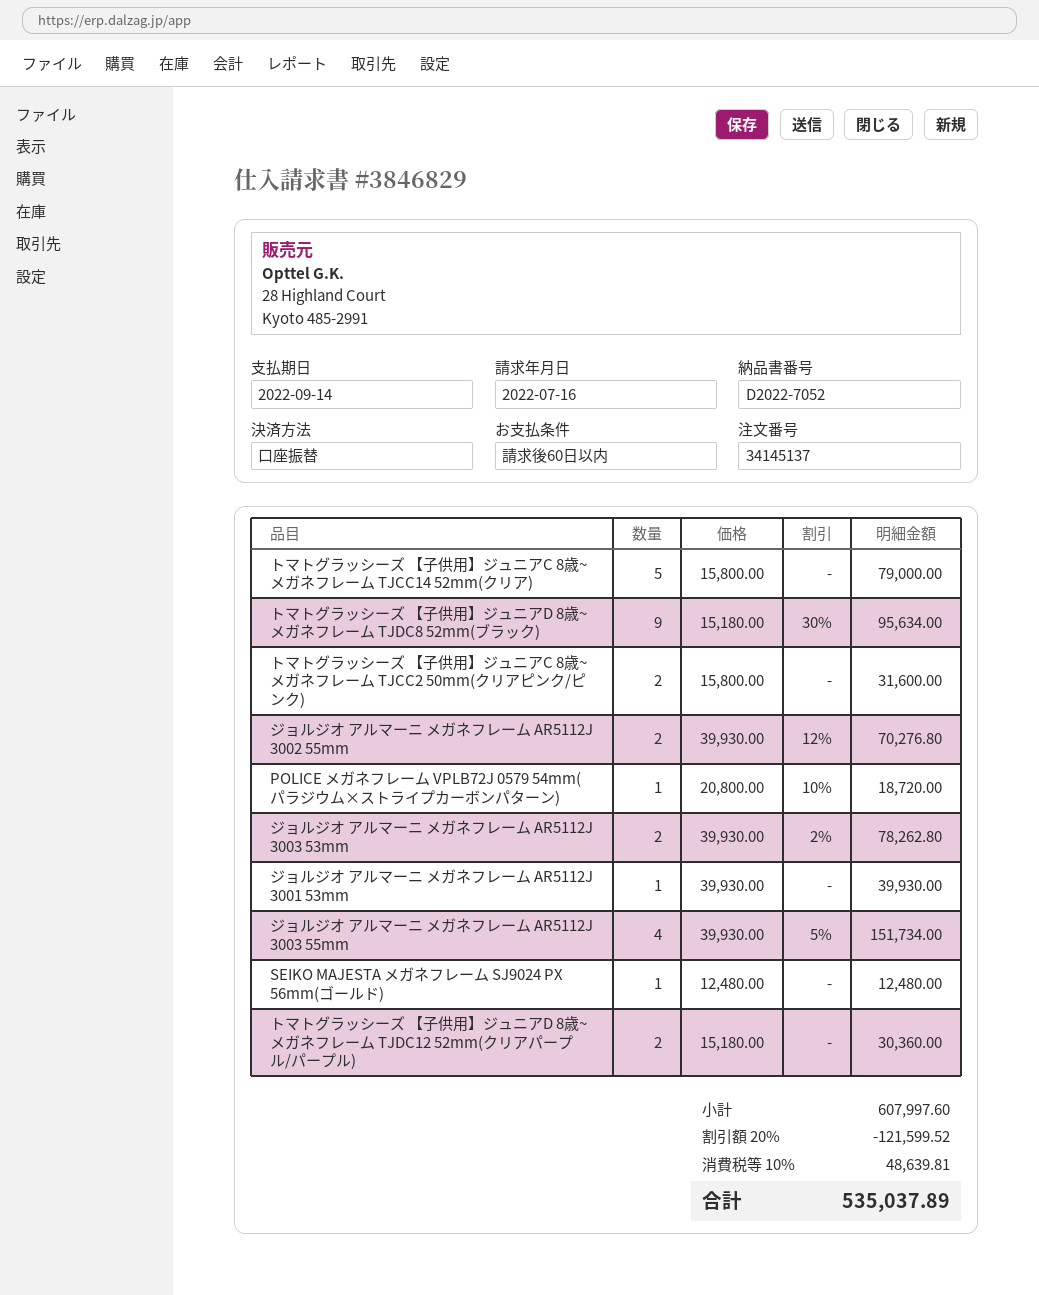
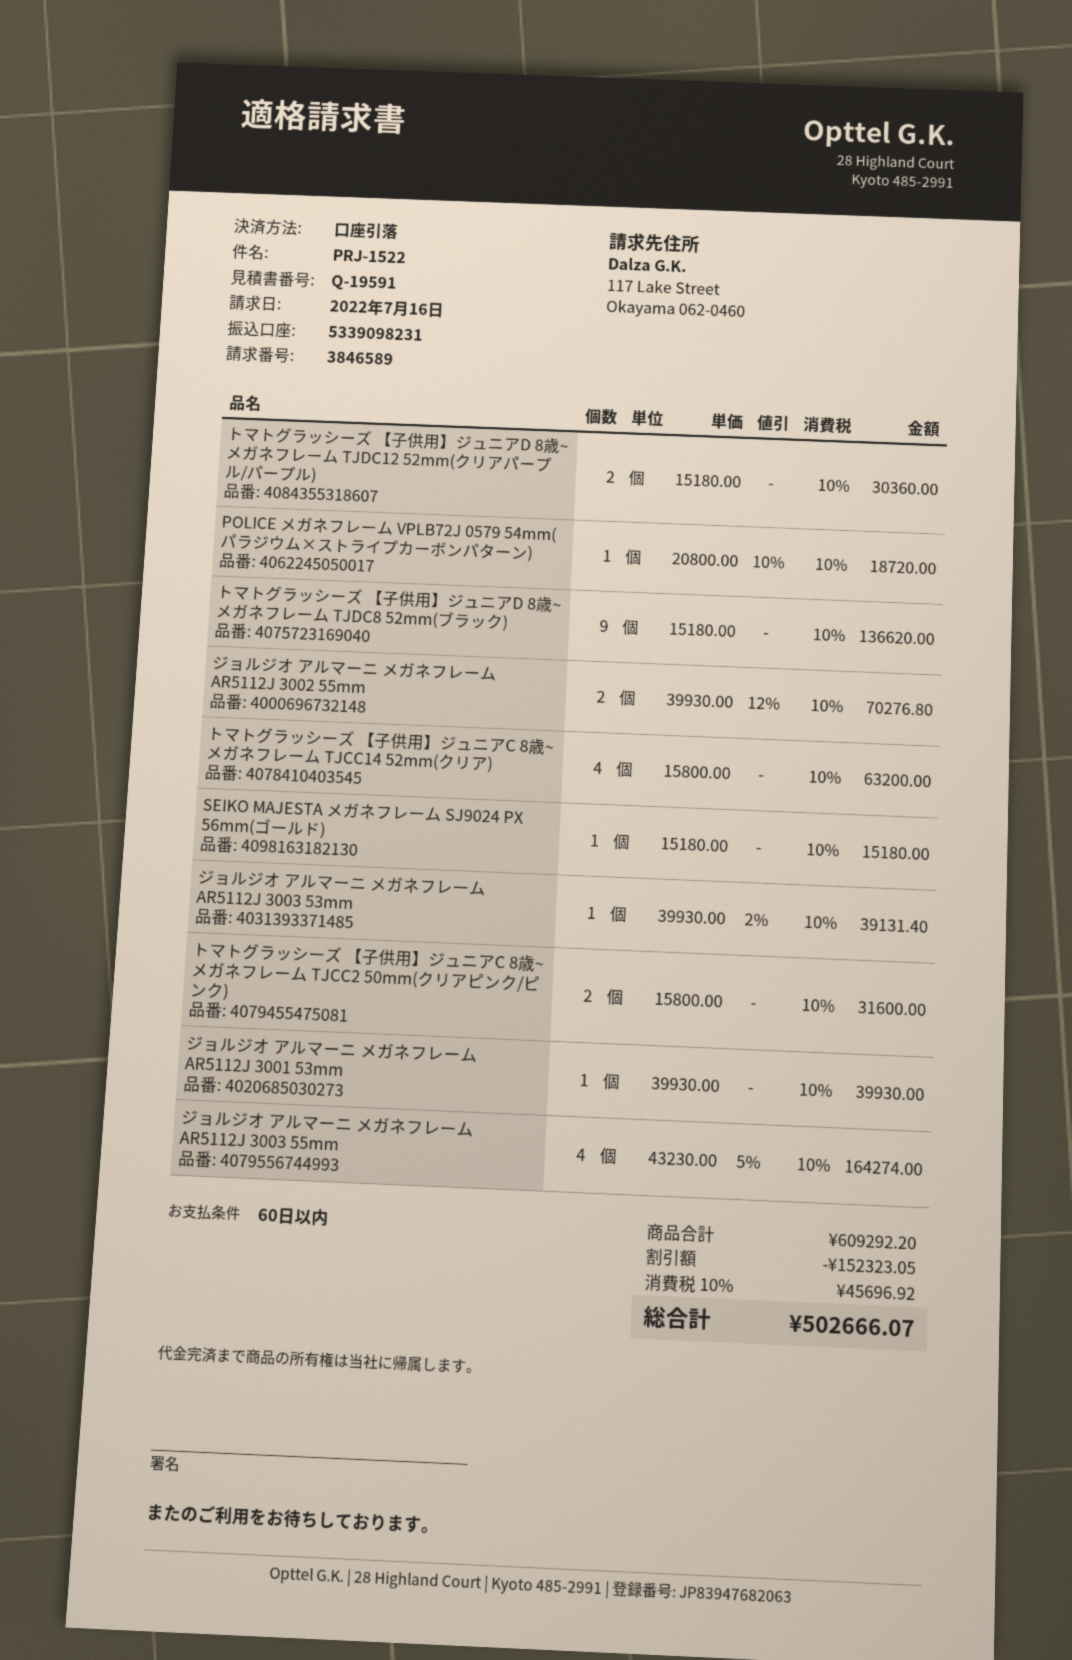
invoice number: 3846829 -> 3846589
トマトグラッシーズ 【子供用】ジュニアC 8歳~ メガネフレーム TJCC14 52mm(クリア): 5 x 15800.00 = 79000.00 -> 4 x 15800.00 = 63200.00
トマトグラッシーズ 【子供用】ジュニアD 8歳~ メガネフレーム TJDC8 52mm(ブラック): 9 x 15180.00 - 30% = 95634.00 -> 9 x 15180.00 = 136620.00
ジョルジオ アルマーニ メガネフレーム AR5112J 3003 53mm: 2 x 39930.00 - 2% = 78262.80 -> 1 x 39930.00 - 2% = 39131.40
ジョルジオ アルマーニ メガネフレーム AR5112J 3003 55mm: 4 x 39930.00 - 5% = 151734.00 -> 4 x 43230.00 - 5% = 164274.00
SEIKO MAJESTA メガネフレーム SJ9024 PX 56mm(ゴールド): 1 x 12480.00 = 12480.00 -> 1 x 15180.00 = 15180.00
subtotal: 607997.60 -> 609292.20
discount: 121599.52 -> 152323.05
tax: 10% = 48639.81 -> 10% = 45696.92
total: 535037.89 -> 502666.07

